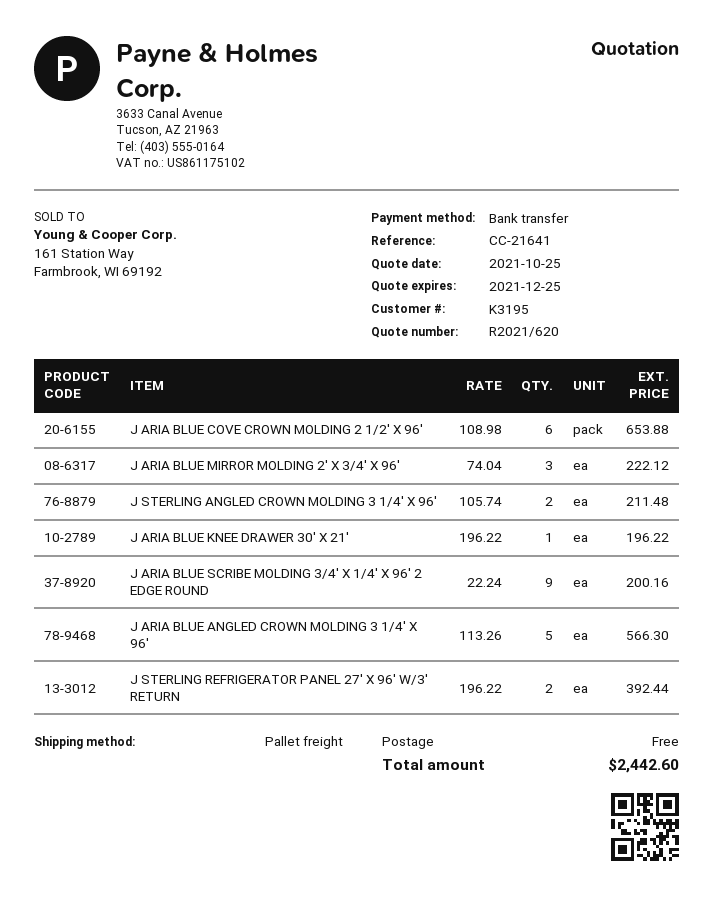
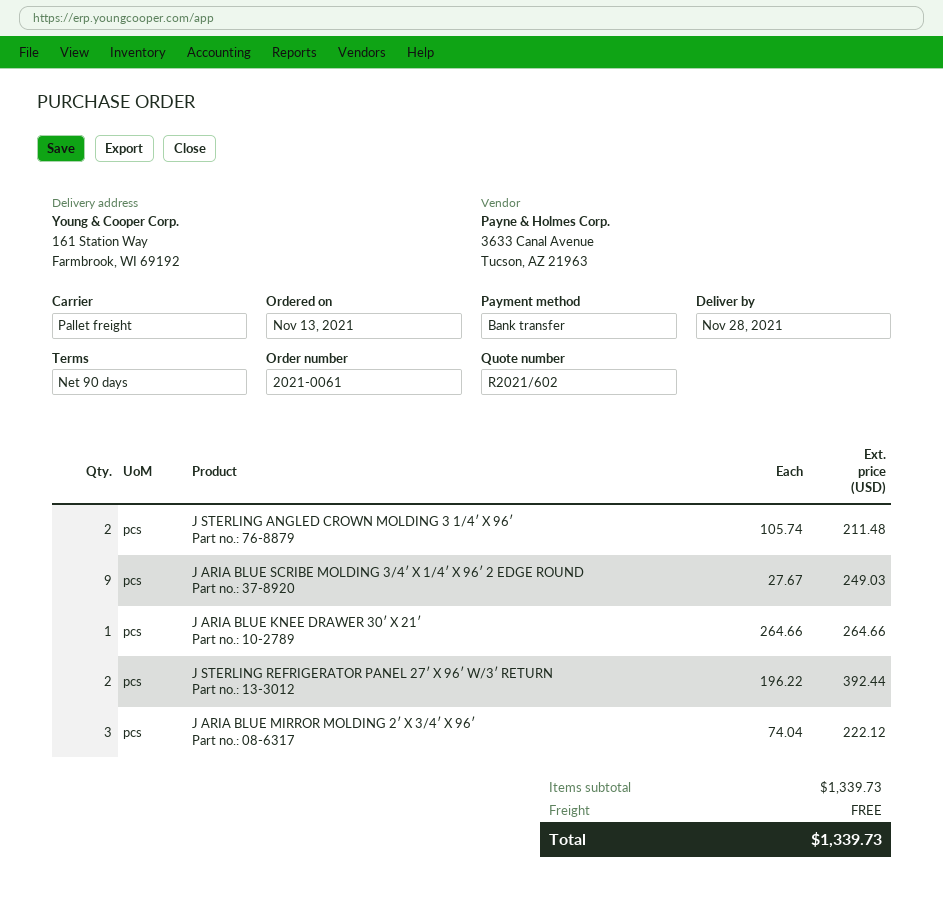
quote number: R2021/620 -> R2021/602
J ARIA BLUE COVE CROWN MOLDING 2 1/2′ X 96′: 6 x 108.98 = 653.88 -> none
J ARIA BLUE KNEE DRAWER 30′ X 21′: 1 x 196.22 = 196.22 -> 1 x 264.66 = 264.66
J ARIA BLUE SCRIBE MOLDING 3/4′ X 1/4′ X 96′ 2 EDGE ROUND: 9 x 22.24 = 200.16 -> 9 x 27.67 = 249.03
J ARIA BLUE ANGLED CROWN MOLDING 3 1/4′ X 96′: 5 x 113.26 = 566.30 -> none
total: 2442.60 -> 1339.73

